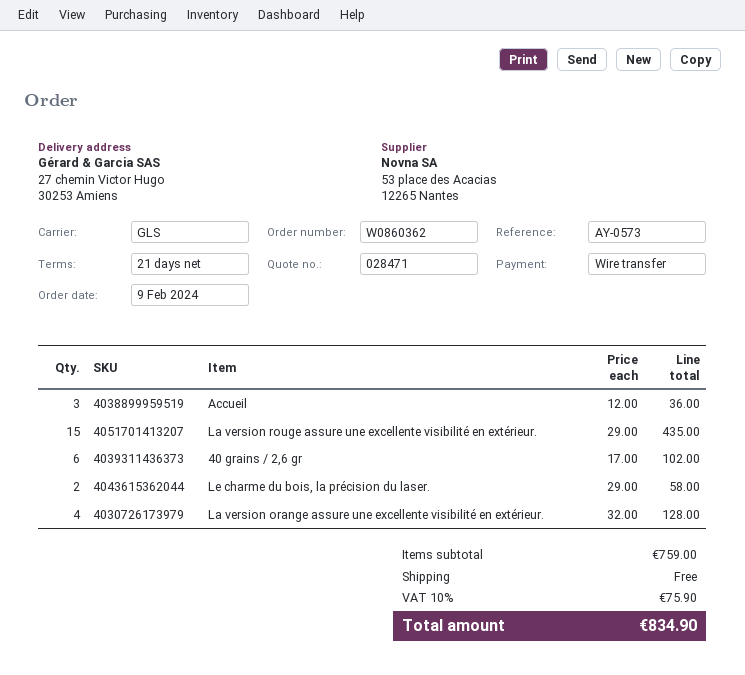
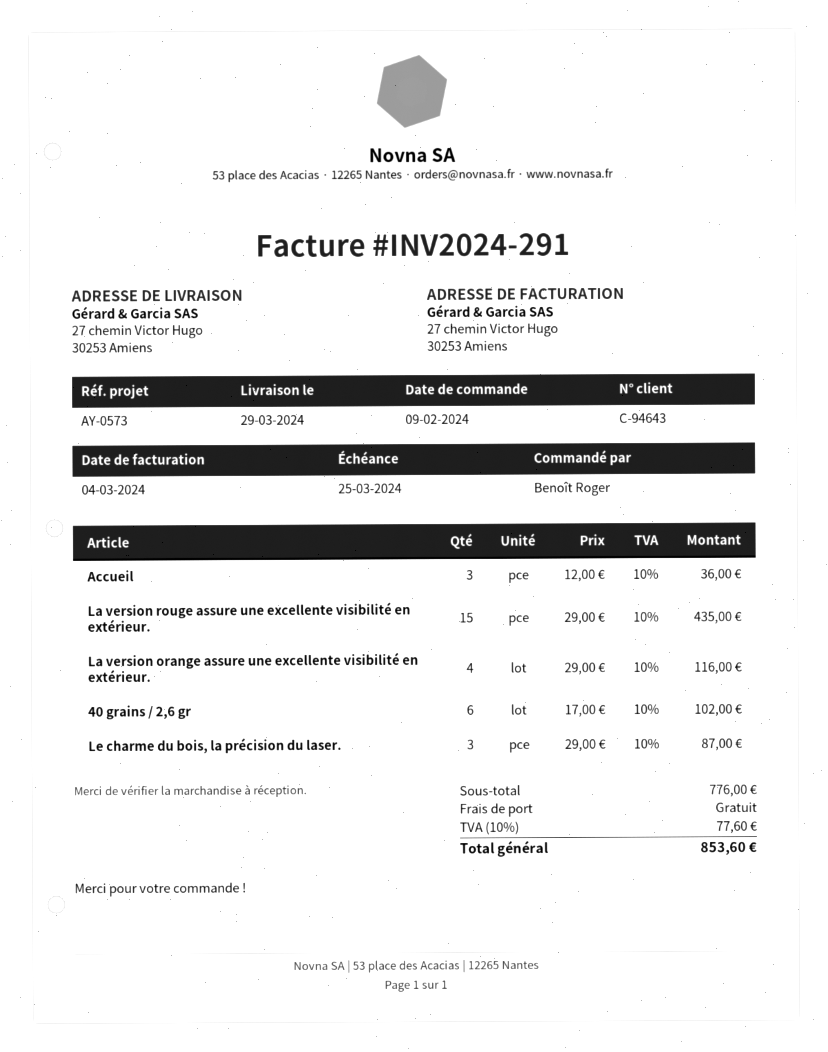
Le charme du bois, la précision du laser.: 2 x 29.00 = 58.00 -> 3 x 29.00 = 87.00
La version orange assure une excellente visibilité en extérieur.: 4 x 32.00 = 128.00 -> 4 x 29.00 = 116.00
subtotal: 759.00 -> 776.00
tax: 10% = 75.90 -> 10% = 77.60
total: 834.90 -> 853.60

